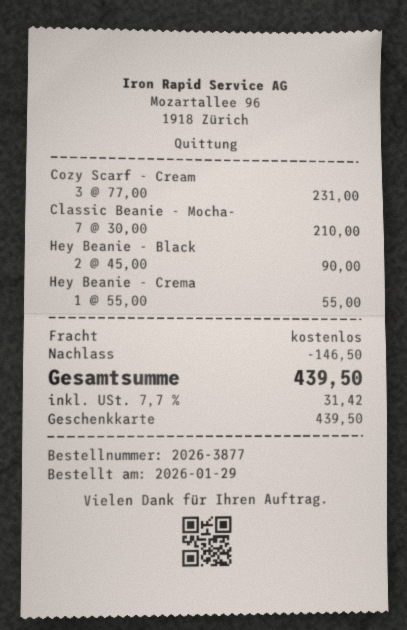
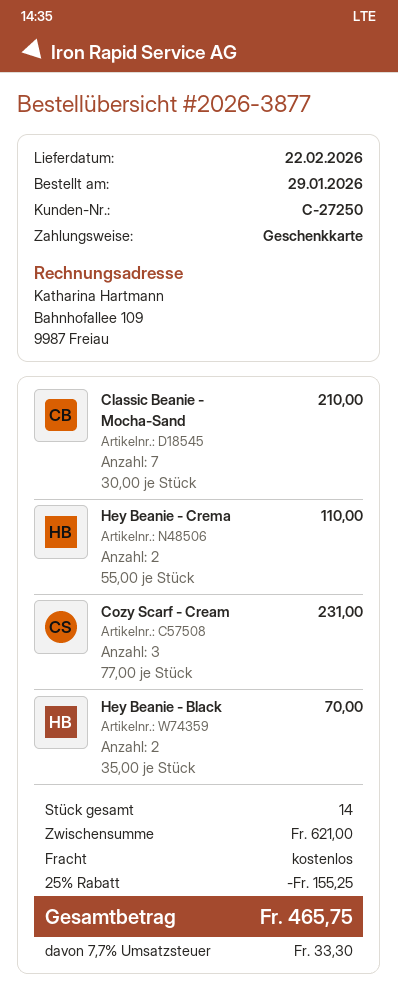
Hey Beanie - Black: 2 x 45.00 = 90.00 -> 2 x 35.00 = 70.00
Hey Beanie - Crema: 1 x 55.00 = 55.00 -> 2 x 55.00 = 110.00
discount: 146.50 -> 155.25
tax: 7.7% = 31.42 -> 7.7% = 33.30
total: 439.50 -> 465.75

